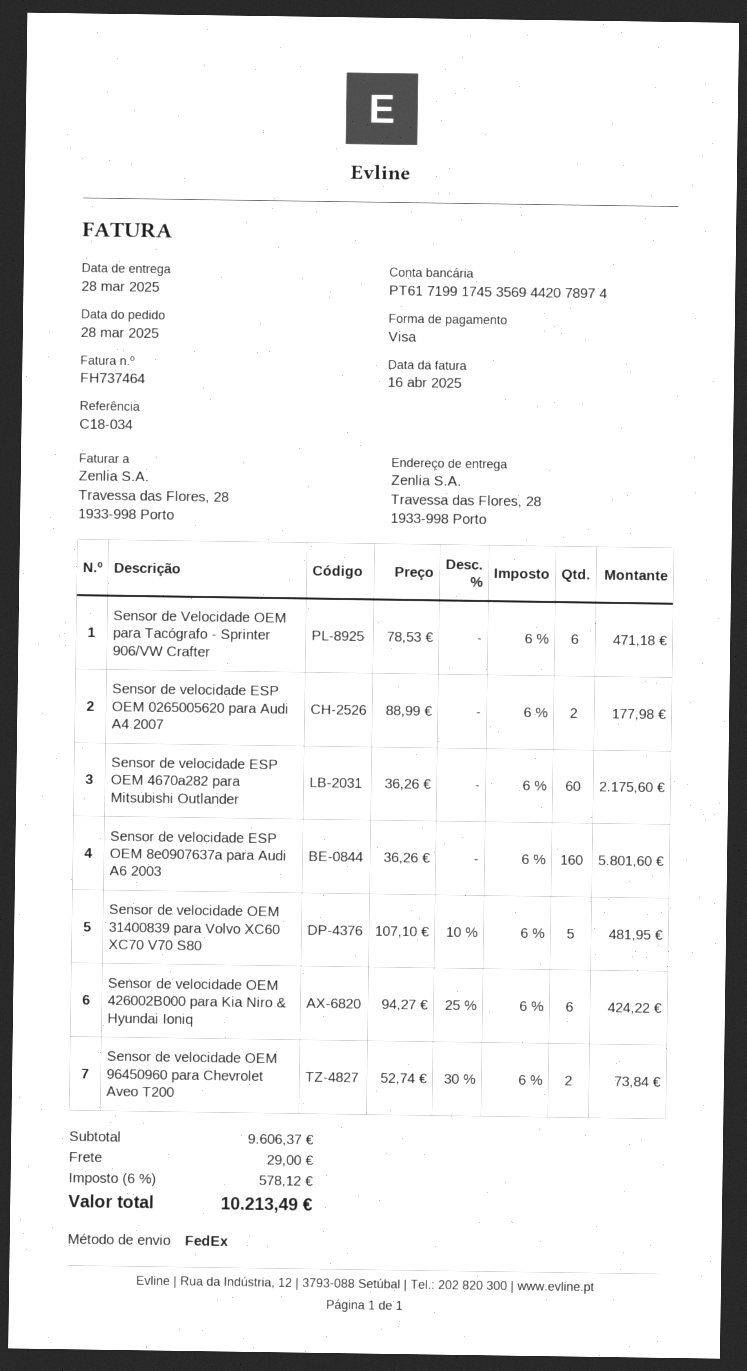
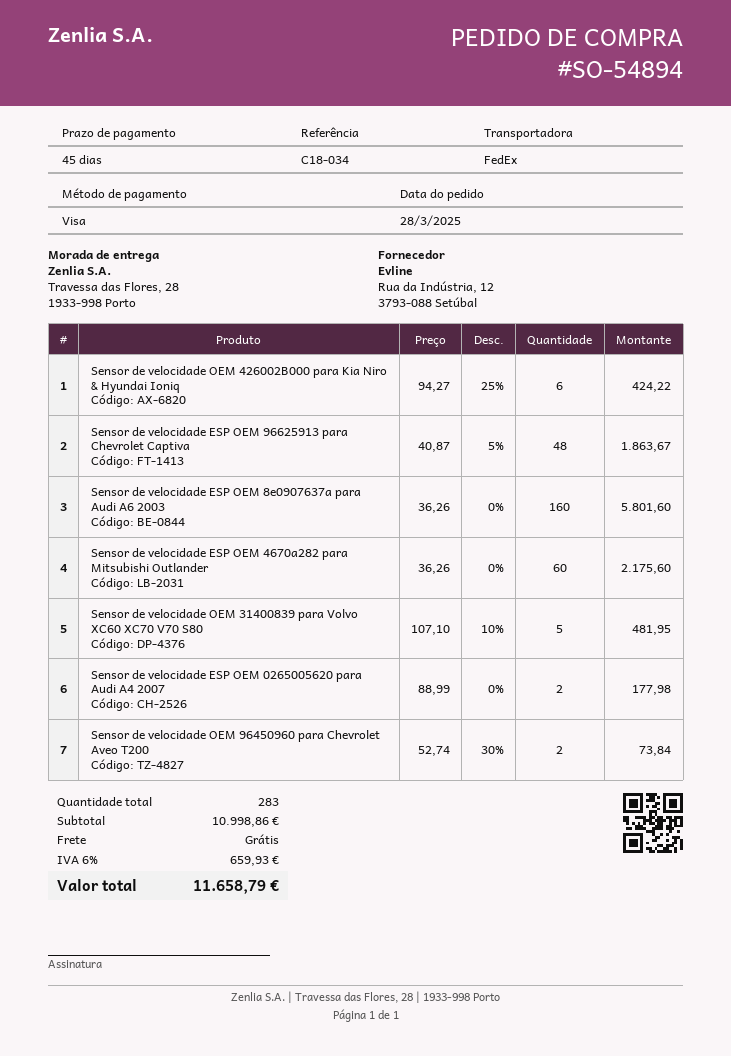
Sensor de Velocidade OEM para Tacógrafo - Sprinter 906/VW Crafter: 6 x 78.53 = 471.18 -> none
Sensor de velocidade ESP OEM 96625913 para Chevrolet Captiva: none -> 48 x 40.87 - 5% = 1863.67
subtotal: 9606.37 -> 10998.86
shipping: 29.00 -> 0.00
tax: 6% = 578.12 -> 6% = 659.93
total: 10213.49 -> 11658.79

